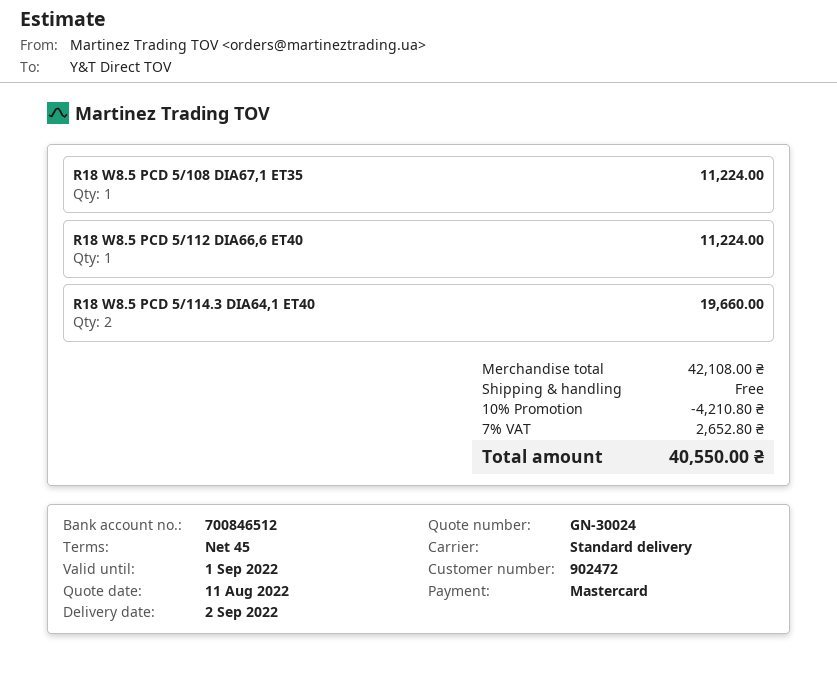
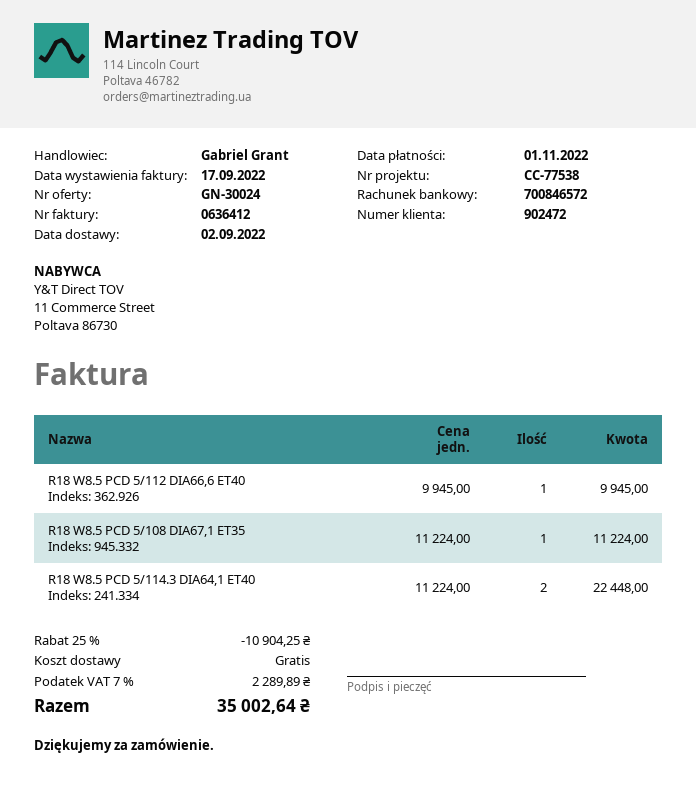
bank account: 700846512 -> 700846572
R18 W8.5 PCD 5/112 DIA66,6 ET40: 1 for 11224.00 -> 1 for 9945.00
R18 W8.5 PCD 5/114.3 DIA64,1 ET40: 2 for 19660.00 -> 2 for 22448.00
discount: 10% = 4210.80 -> 25% = 10904.25
tax: 7% = 2652.80 -> 7% = 2289.89
total: 40550.00 -> 35002.64

